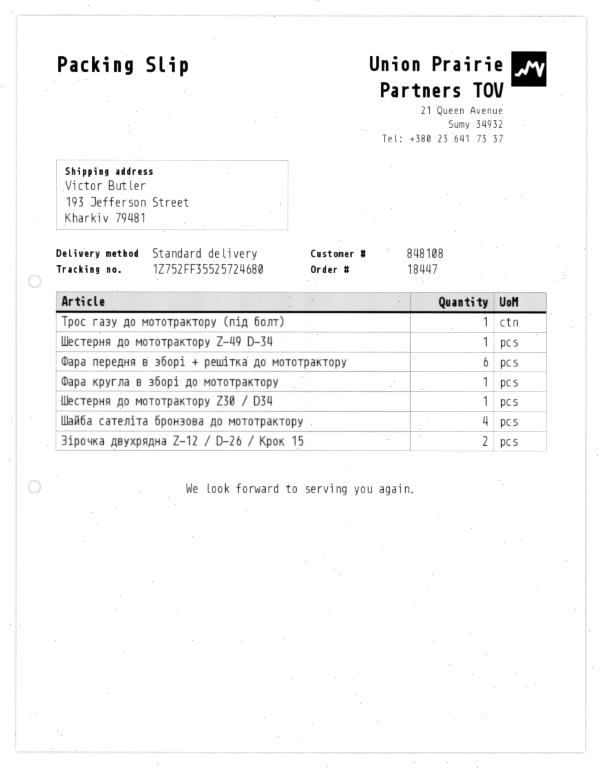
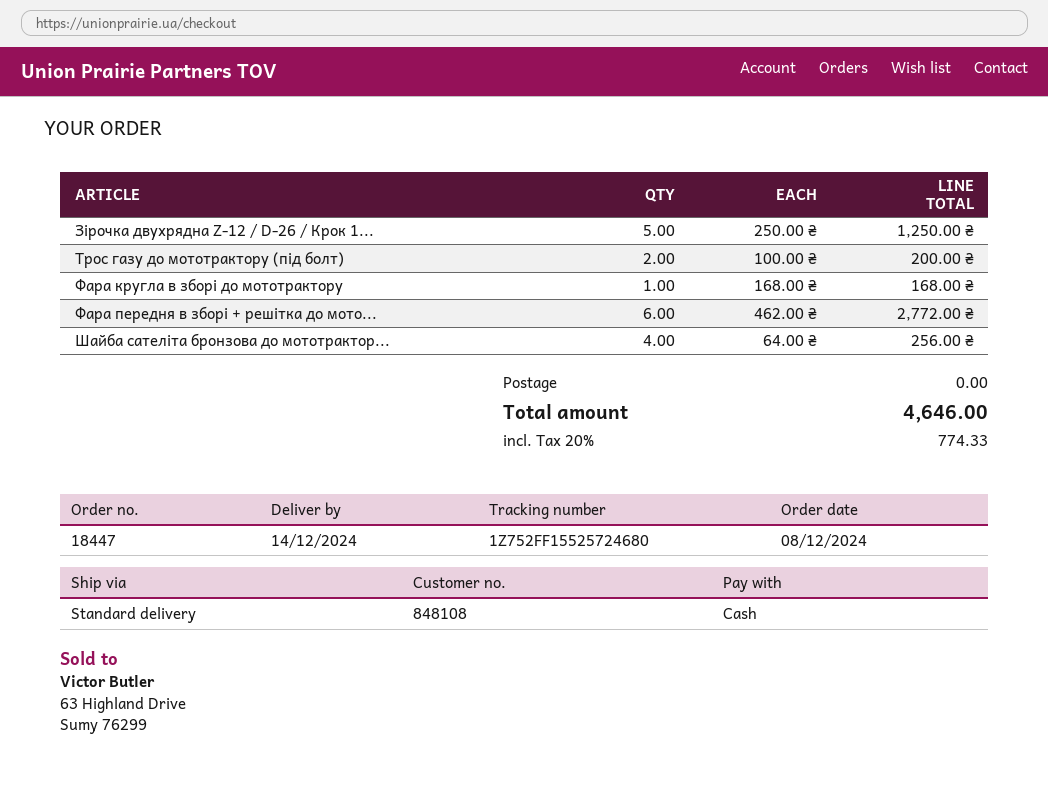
tracking number: 1Z752FF35525724680 -> 1Z752FF15525724680
Трос газу до мототрактору (під болт): 1 -> 2
Шестерня до мототрактору Z-49 D-34: 1 -> none
Шестерня до мототрактору Z30 / D34: 1 -> none
Зірочка двухрядна Z-12 / D-26 / Крок 15: 2 -> 5

